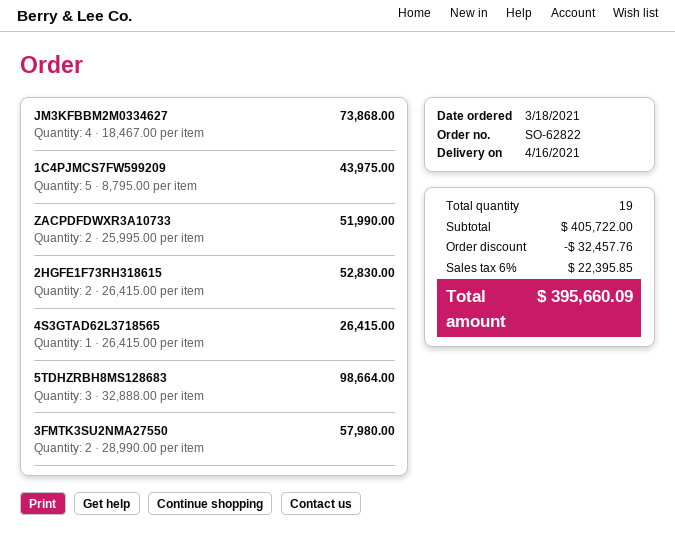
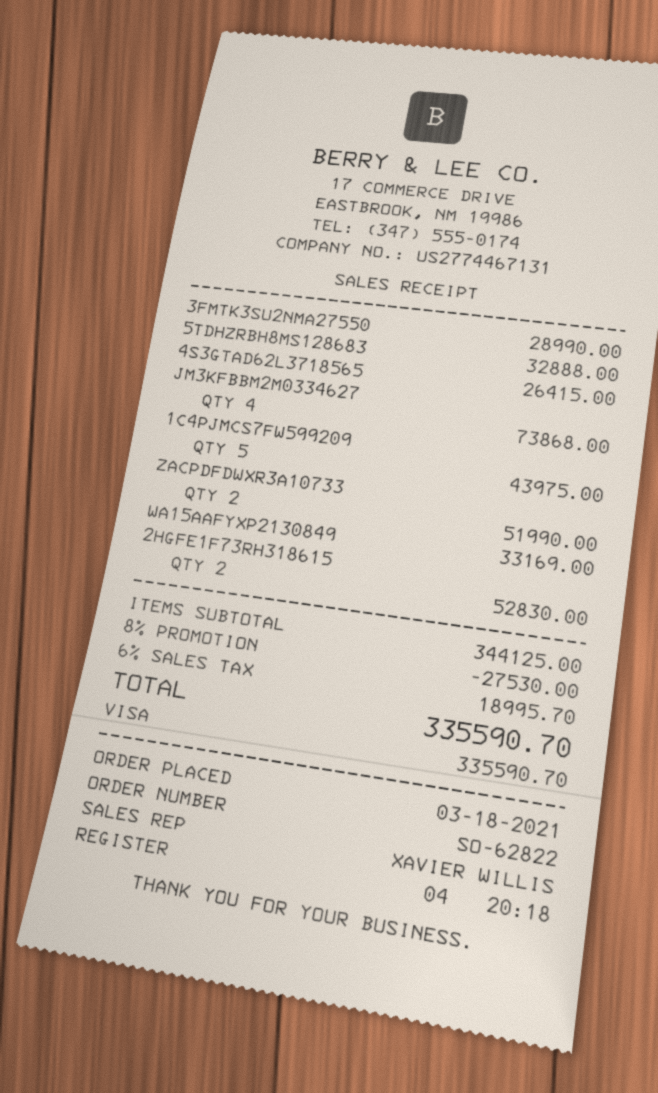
5TDHZRBH8MS128683: 3 for 98664.00 -> 1 for 32888.00
3FMTK3SU2NMA27550: 2 for 57980.00 -> 1 for 28990.00
WA15AAFYXP2130849: none -> 1 for 33169.00
subtotal: 405722.00 -> 344125.00
discount: 32457.76 -> 27530.00
tax: 6% = 22395.85 -> 6% = 18995.70
total: 395660.09 -> 335590.70

